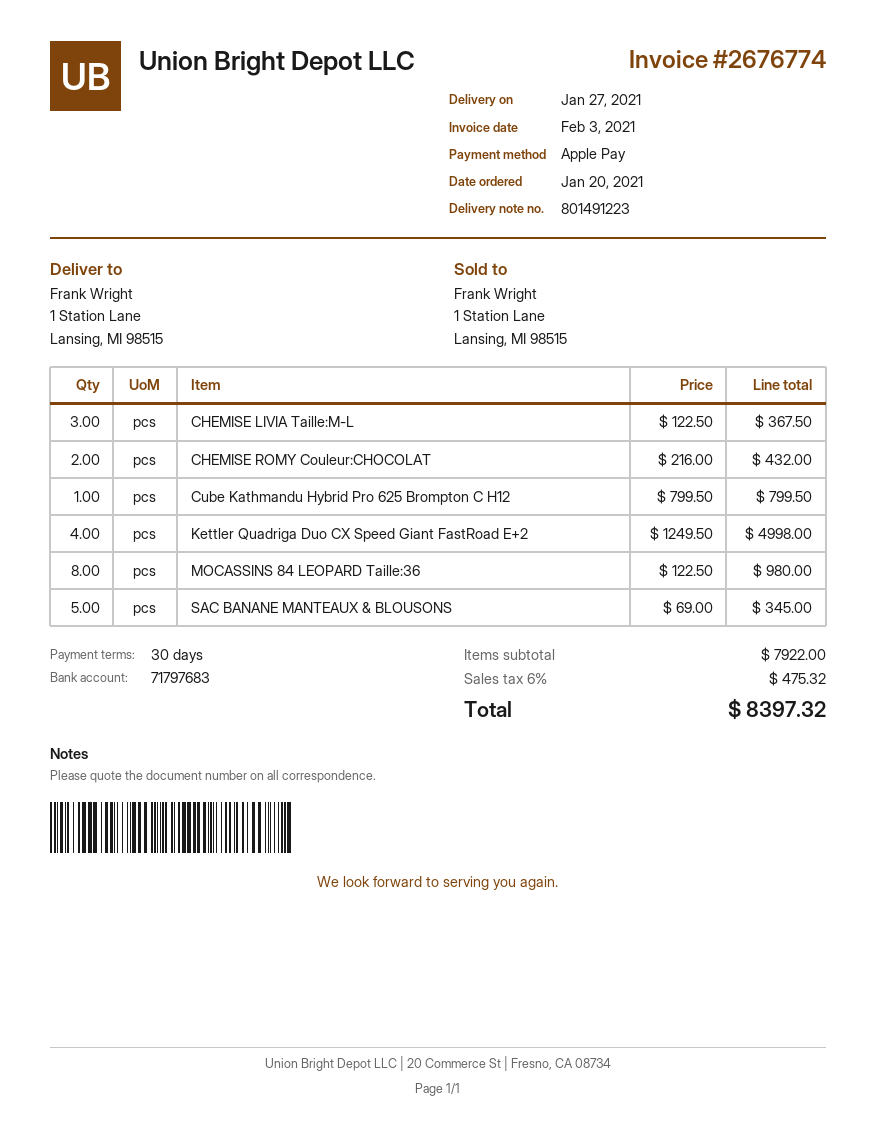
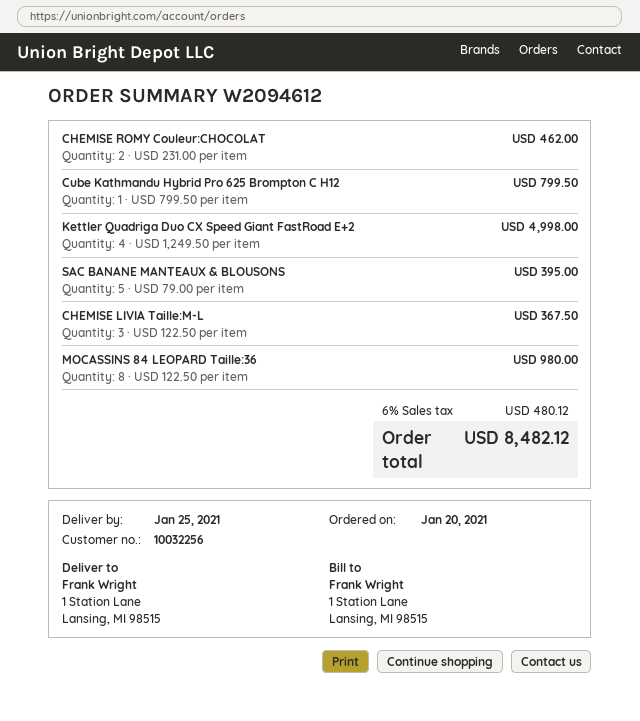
delivery date: 2021-01-27 -> 2021-01-25
CHEMISE ROMY Couleur:CHOCOLAT: 2 x 216.00 = 432.00 -> 2 x 231.00 = 462.00
SAC BANANE MANTEAUX & BLOUSONS: 5 x 69.00 = 345.00 -> 5 x 79.00 = 395.00
tax: 6% = 475.32 -> 6% = 480.12
total: 8397.32 -> 8482.12

